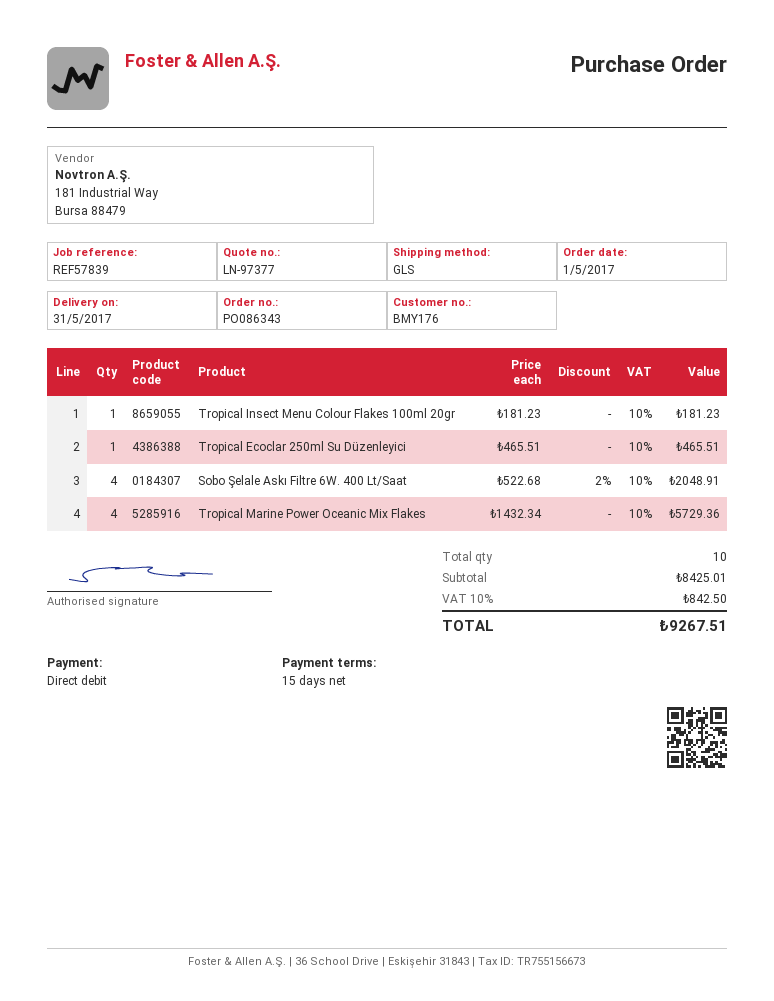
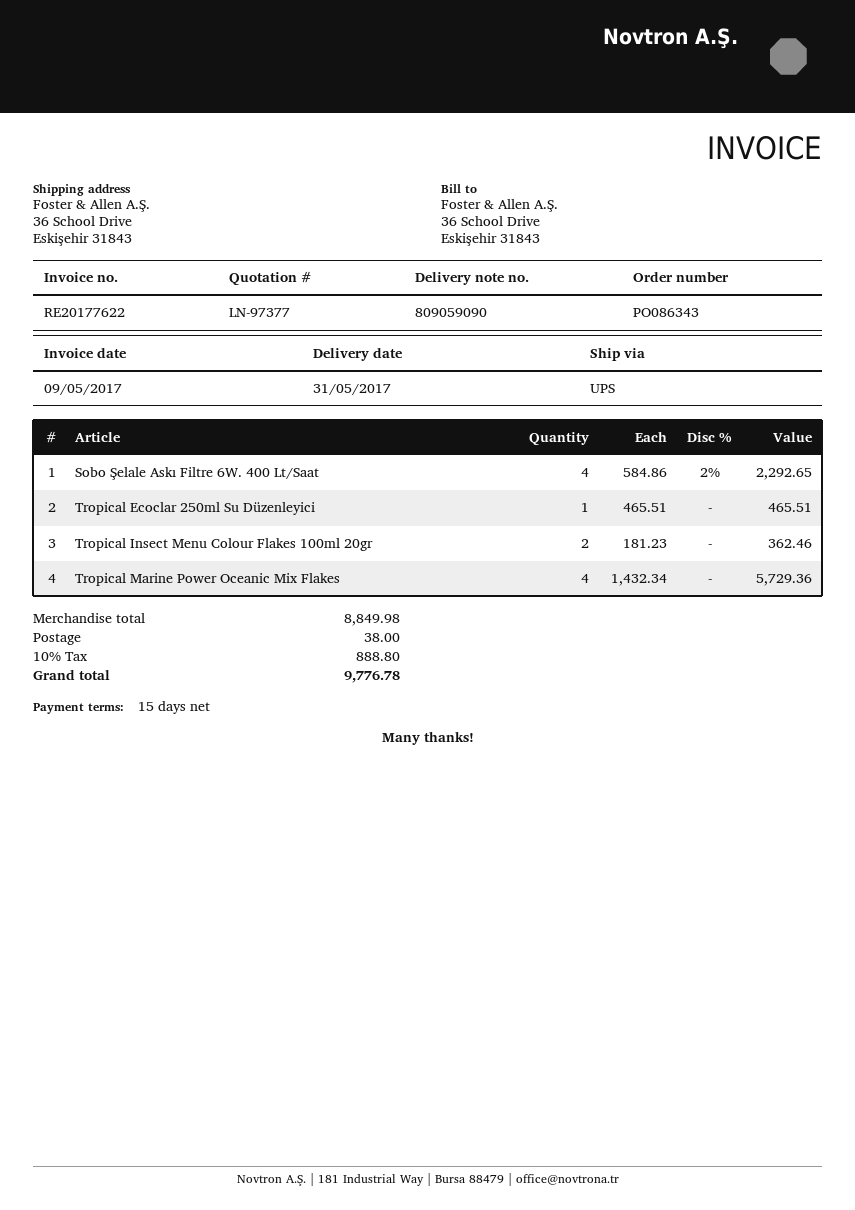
shipping method: GLS -> UPS
Tropical Insect Menu Colour Flakes 100ml 20gr: 1 x 181.23 = 181.23 -> 2 x 181.23 = 362.46
Sobo Şelale Askı Filtre 6W. 400 Lt/Saat: 4 x 522.68 - 2% = 2048.91 -> 4 x 584.86 - 2% = 2292.65
subtotal: 8425.01 -> 8849.98
shipping: none -> 38.00
tax: 10% = 842.50 -> 10% = 888.80
total: 9267.51 -> 9776.78

